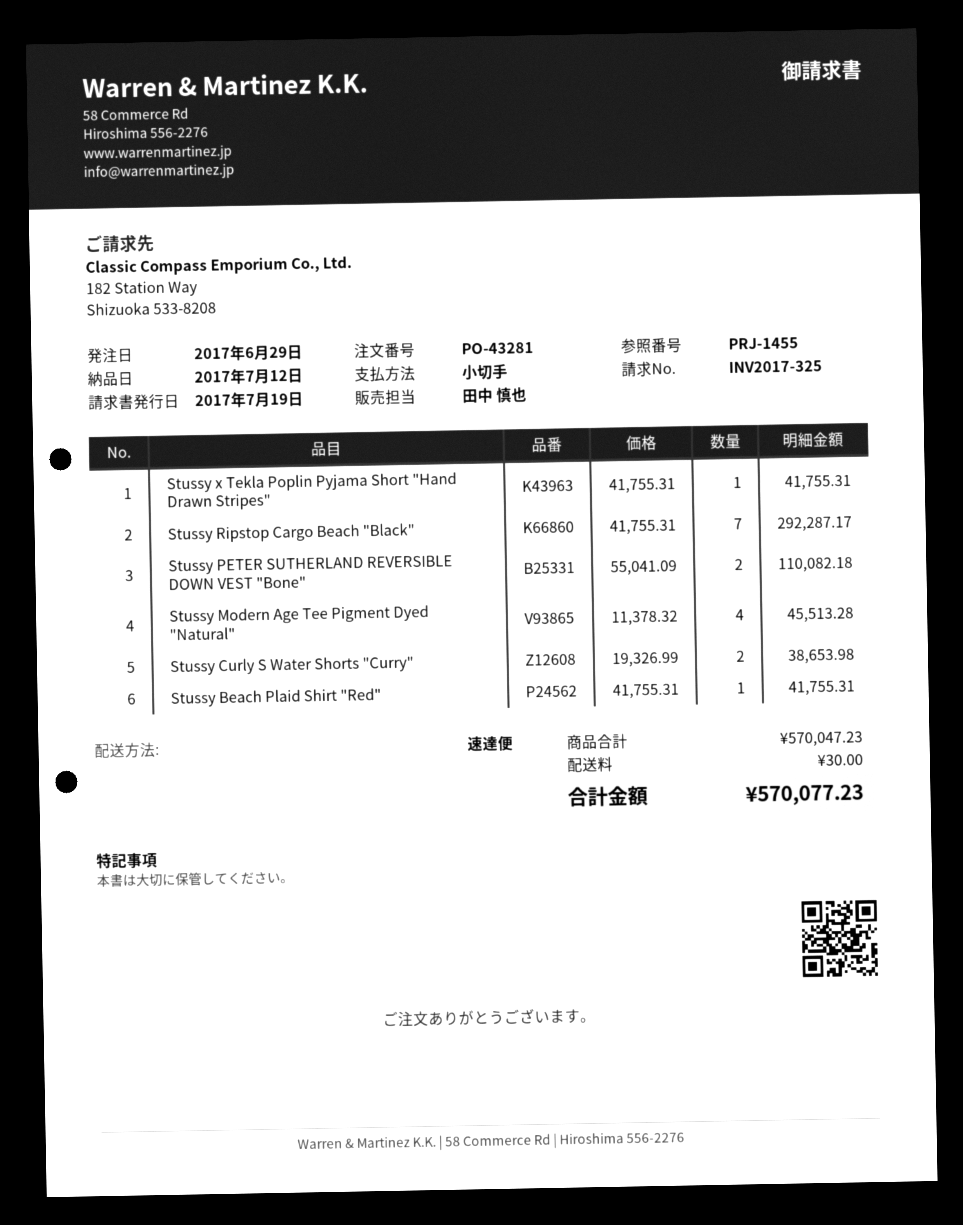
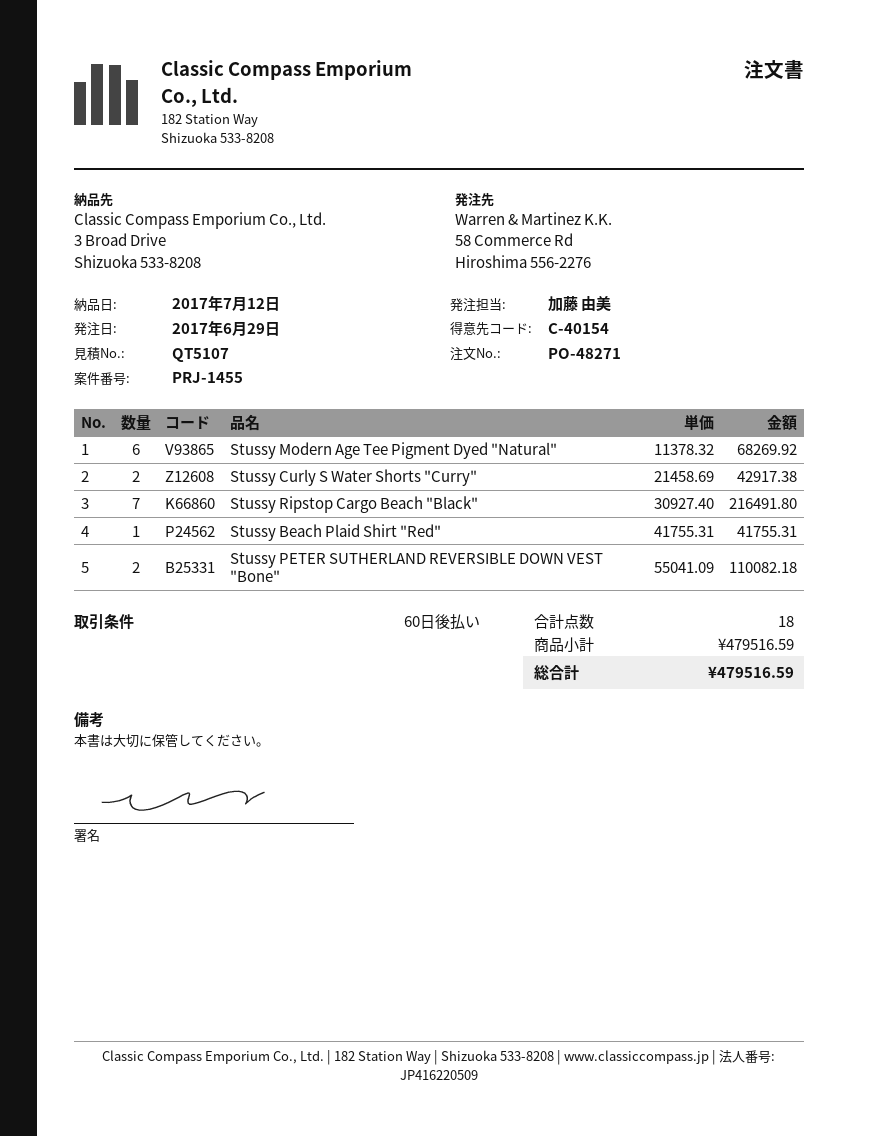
order number: PO-43281 -> PO-48271
Stussy x Tekla Poplin Pyjama Short "Hand Drawn Stripes": 1 x 41755.31 = 41755.31 -> none
Stussy Ripstop Cargo Beach "Black": 7 x 41755.31 = 292287.17 -> 7 x 30927.40 = 216491.80
Stussy Modern Age Tee Pigment Dyed "Natural": 4 x 11378.32 = 45513.28 -> 6 x 11378.32 = 68269.92
Stussy Curly S Water Shorts "Curry": 2 x 19326.99 = 38653.98 -> 2 x 21458.69 = 42917.38
subtotal: 570047.23 -> 479516.59
shipping: 30.00 -> none
total: 570077.23 -> 479516.59

